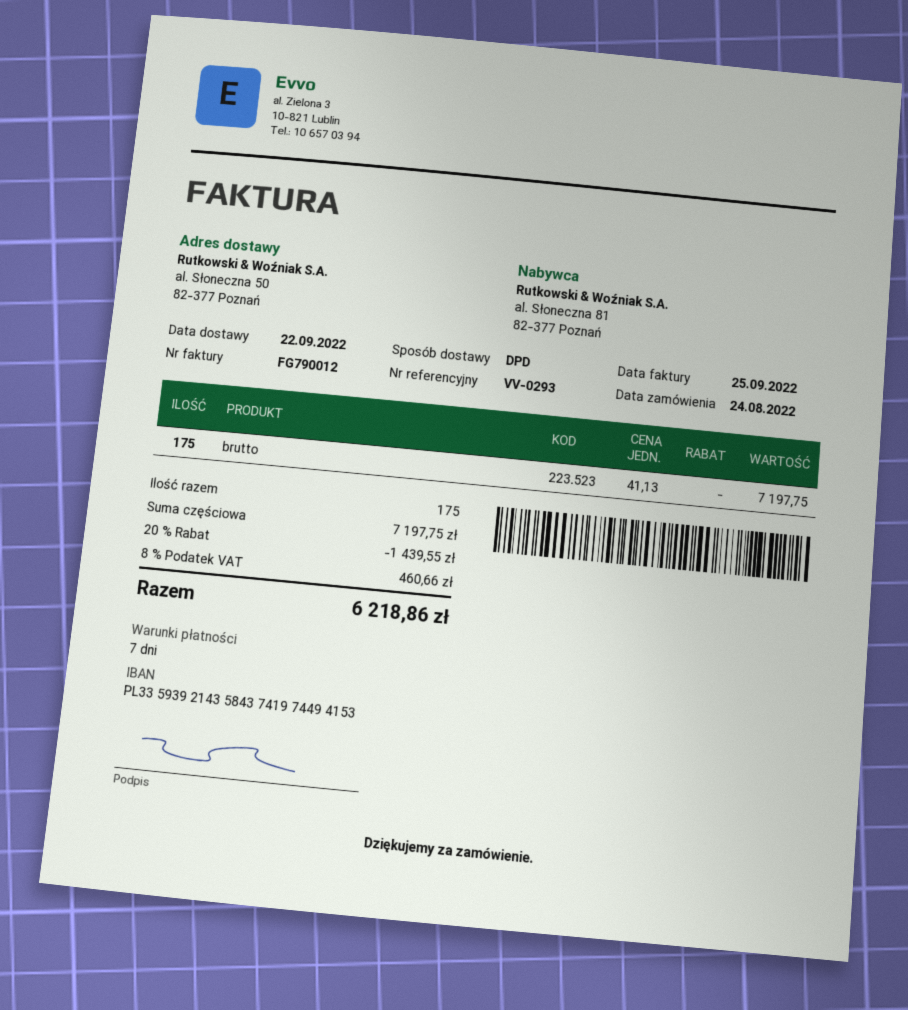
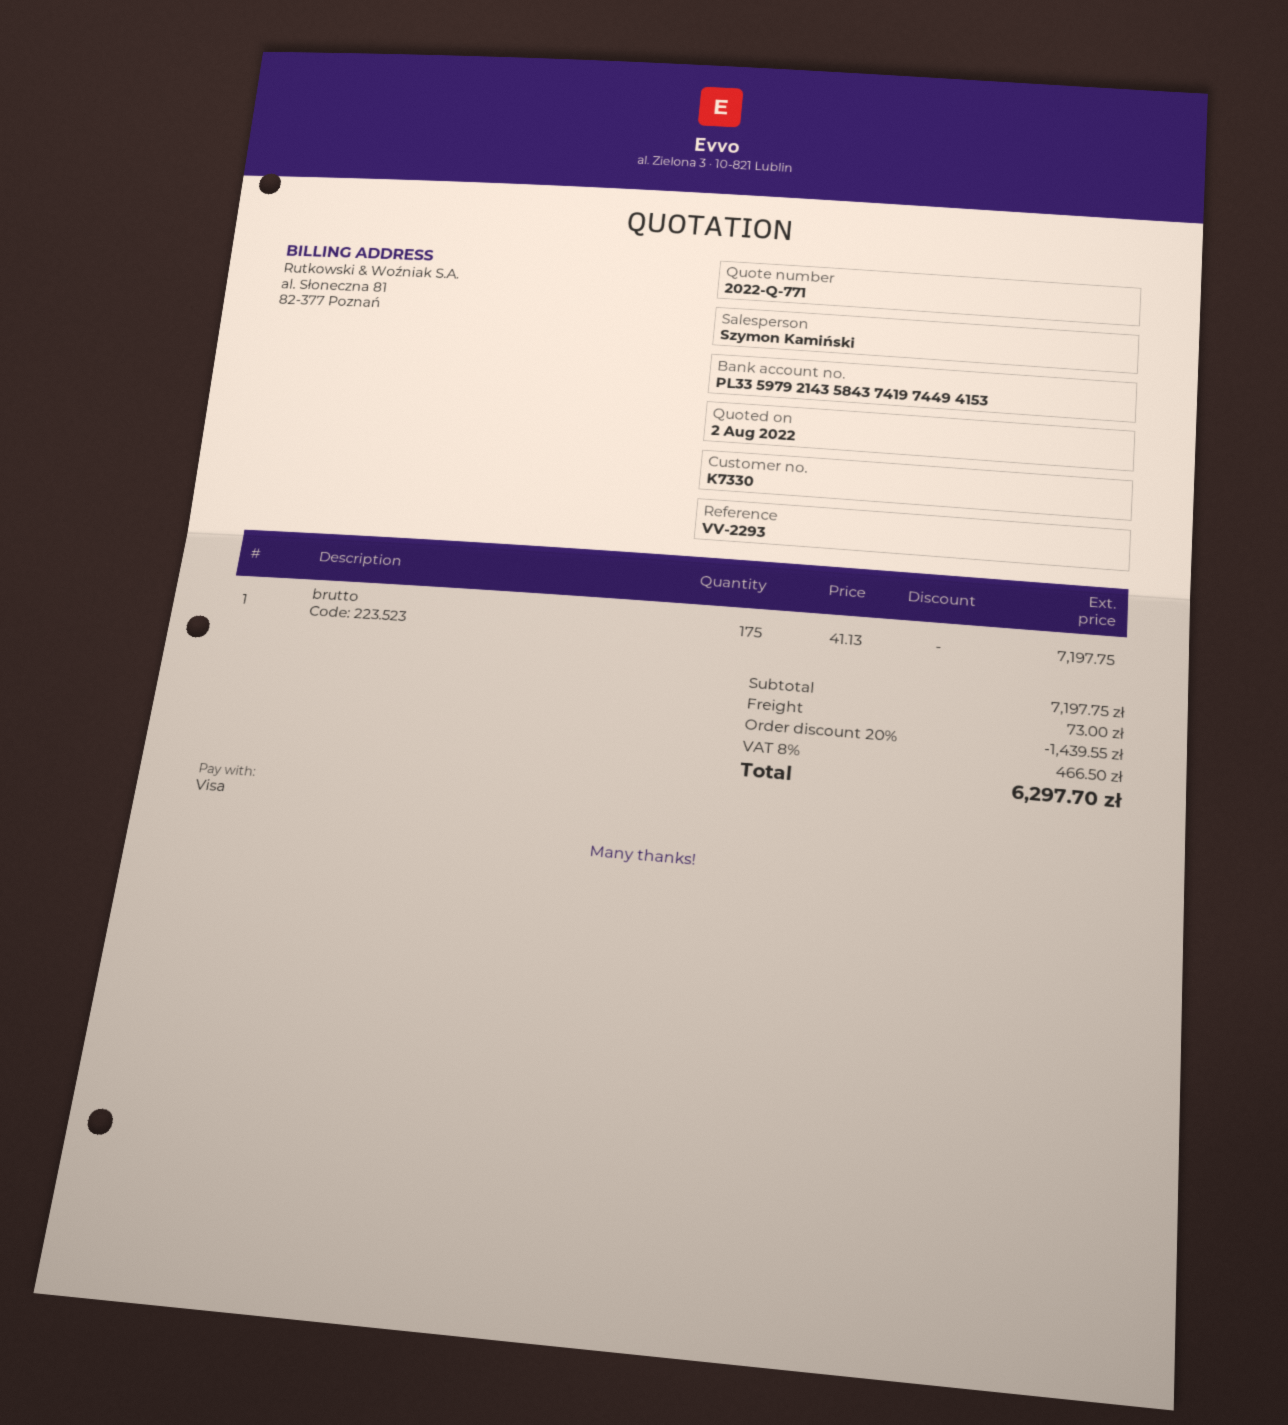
reference: VV-0293 -> VV-2293
bank account: PL33593921435843741974494153 -> PL33597921435843741974494153
shipping: none -> 73.00
tax: 8% = 460.66 -> 8% = 466.50
total: 6218.86 -> 6297.70

